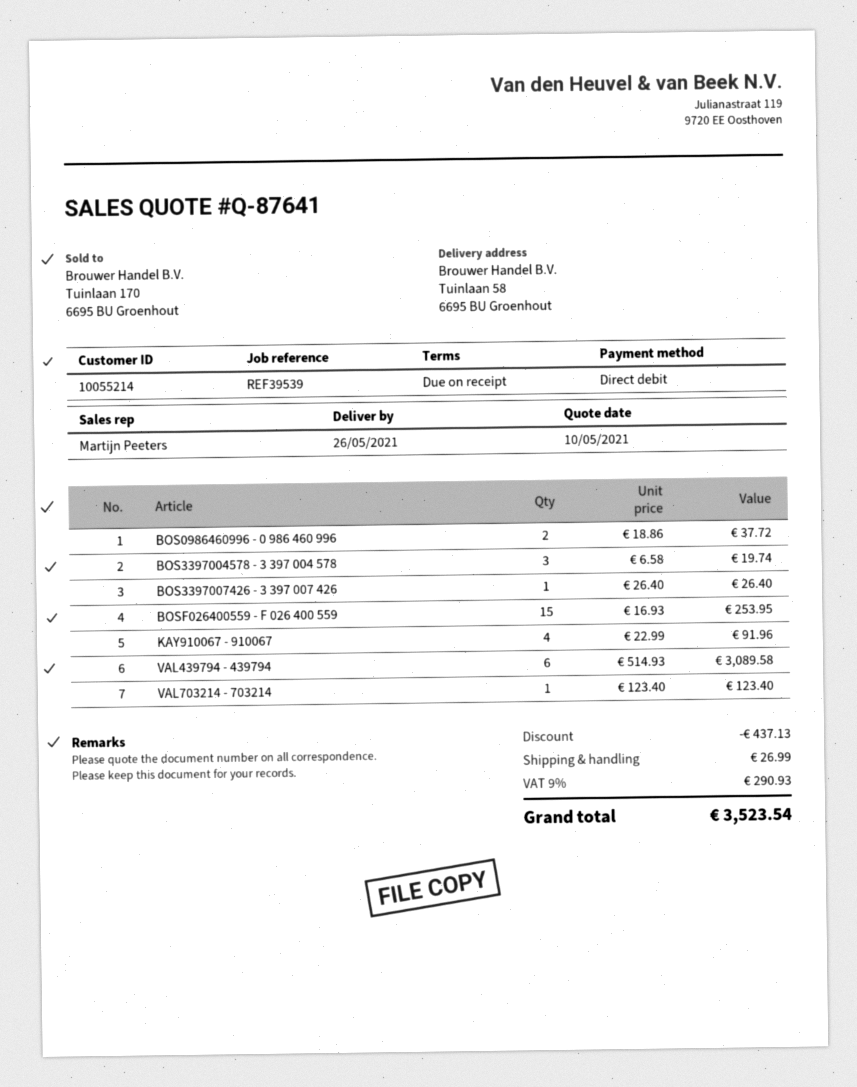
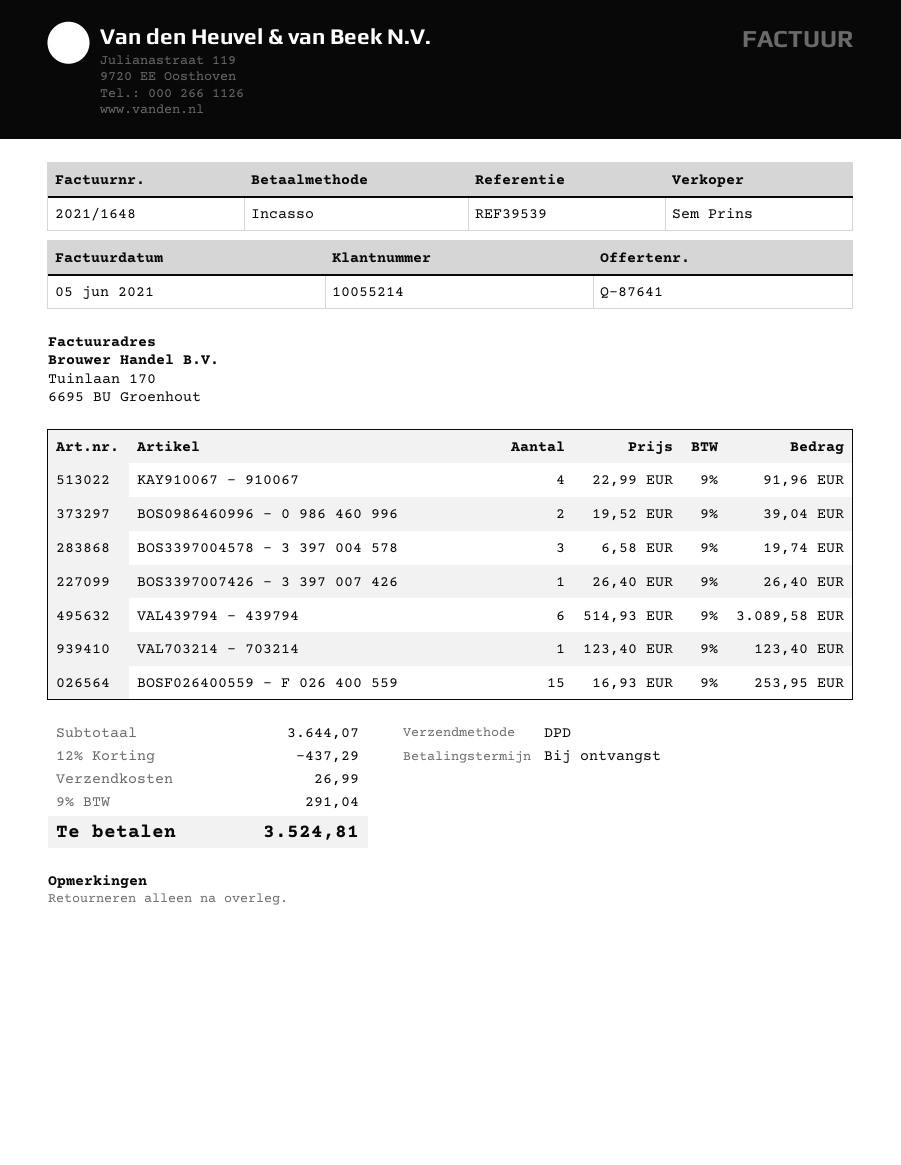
sales rep: Martijn Peeters -> Sem Prins
BOS0986460996 - 0 986 460 996: 2 x 18.86 = 37.72 -> 2 x 19.52 = 39.04
discount: 437.13 -> 437.29
tax: 9% = 290.93 -> 9% = 291.04
total: 3523.54 -> 3524.81

